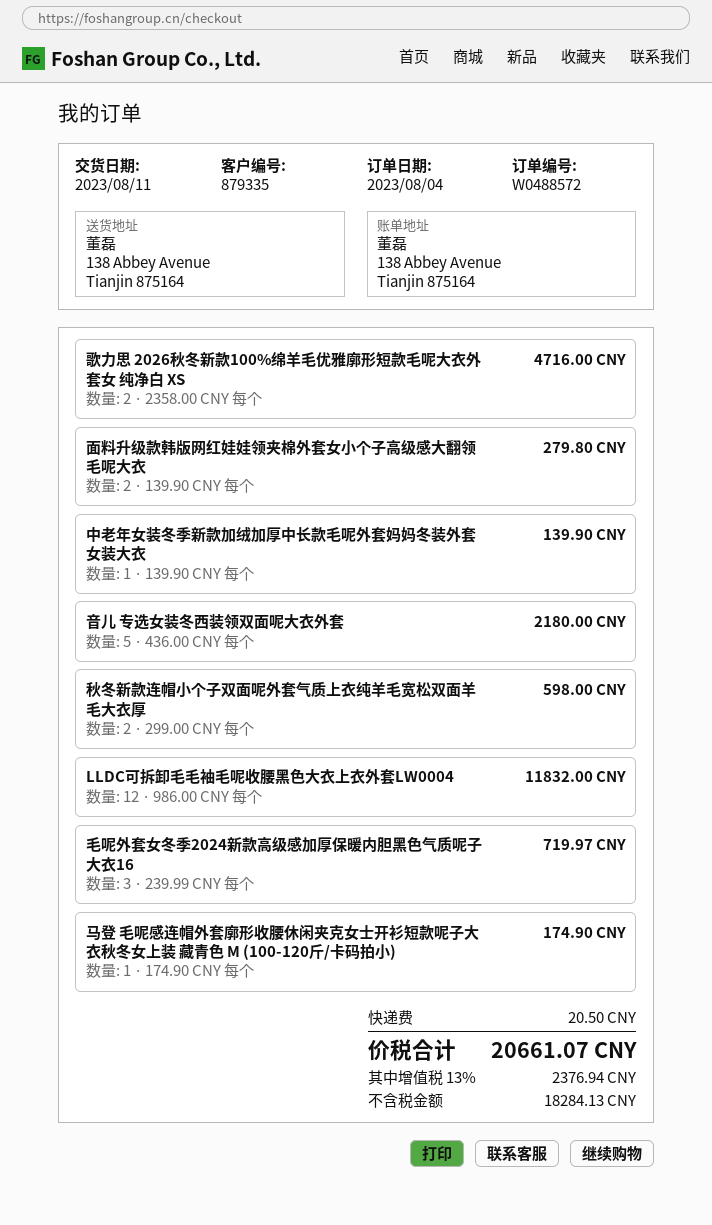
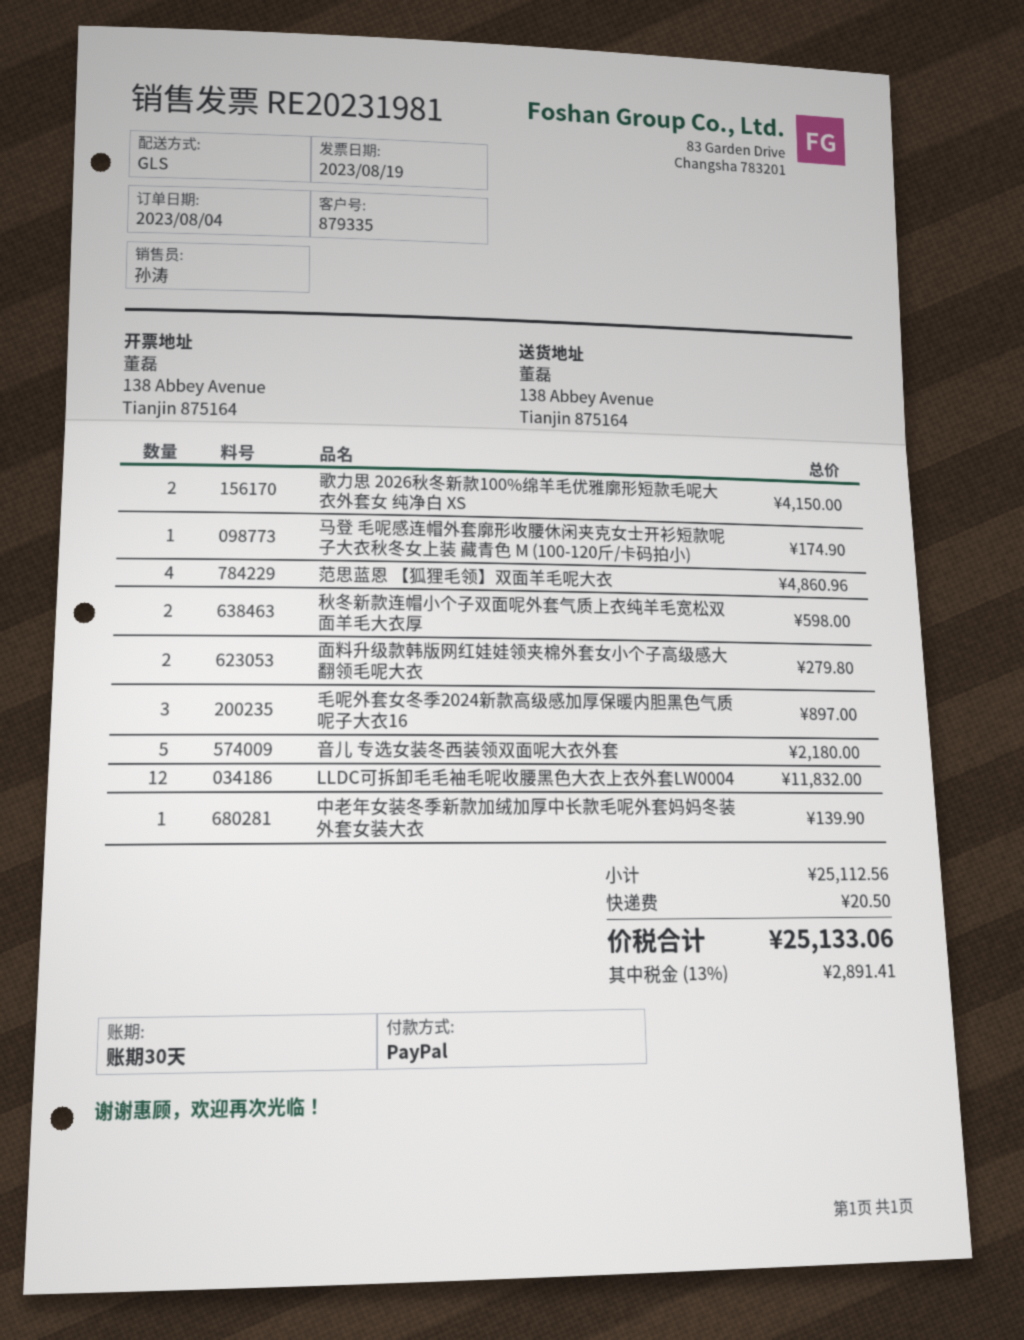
歌力思 2026秋冬新款100%绵羊毛优雅廓形短款毛呢大衣外套女 纯净白 XS: 2 for 4716.00 -> 2 for 4150.00
毛呢外套女冬季2024新款高级感加厚保暖内胆黑色气质呢子大衣16: 3 for 719.97 -> 3 for 897.00
范思蓝恩 【狐狸毛领】双面羊毛呢大衣: none -> 4 for 4860.96
tax: 13% = 2376.94 -> 13% = 2891.41
total: 20661.07 -> 25133.06

